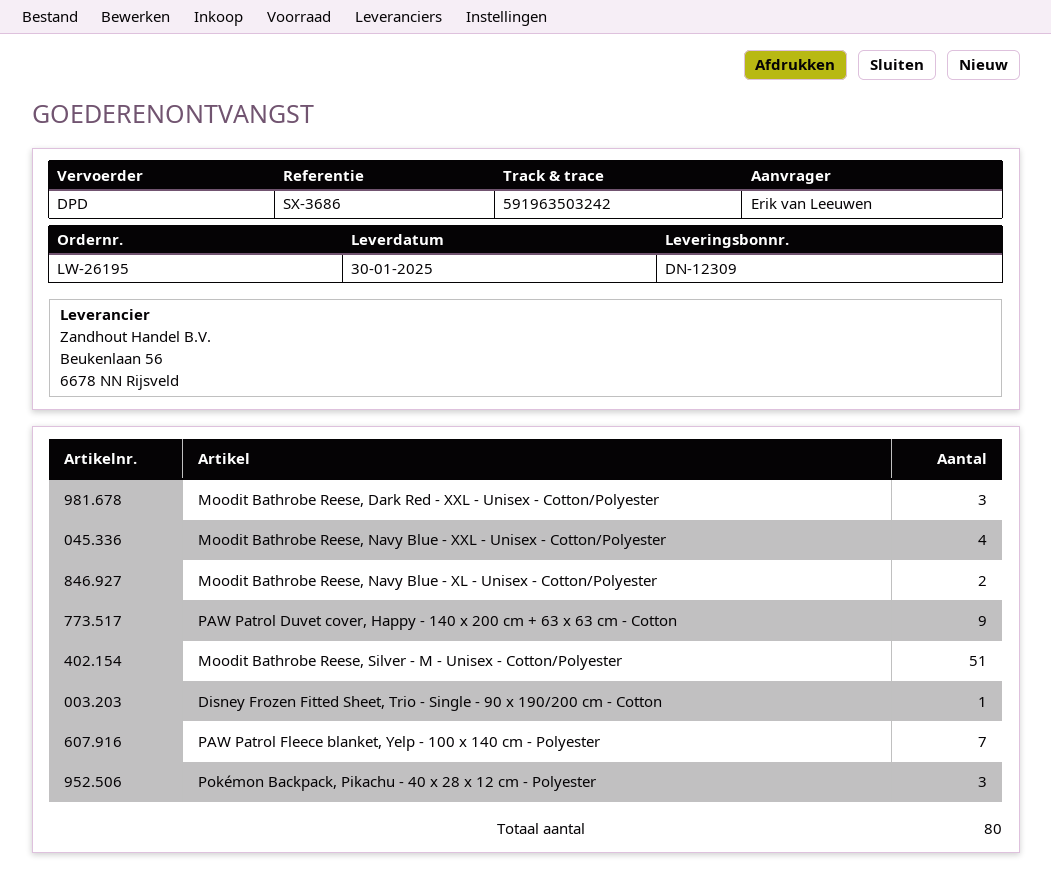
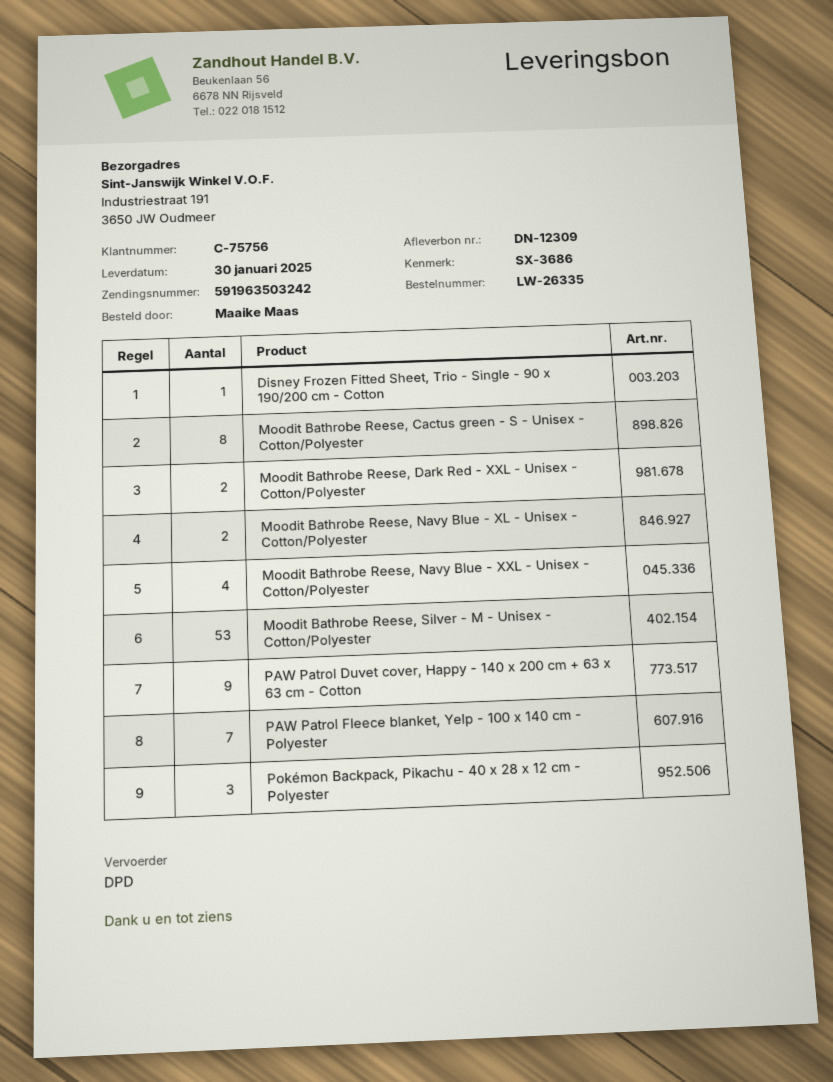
order number: LW-26195 -> LW-26335
ordered by: Erik van Leeuwen -> Maaike Maas
Moodit Bathrobe Reese, Dark Red - XXL - Unisex - Cotton/Polyester: 3 -> 2
Moodit Bathrobe Reese, Silver - M - Unisex - Cotton/Polyester: 51 -> 53
Moodit Bathrobe Reese, Cactus green - S - Unisex - Cotton/Polyester: none -> 8

